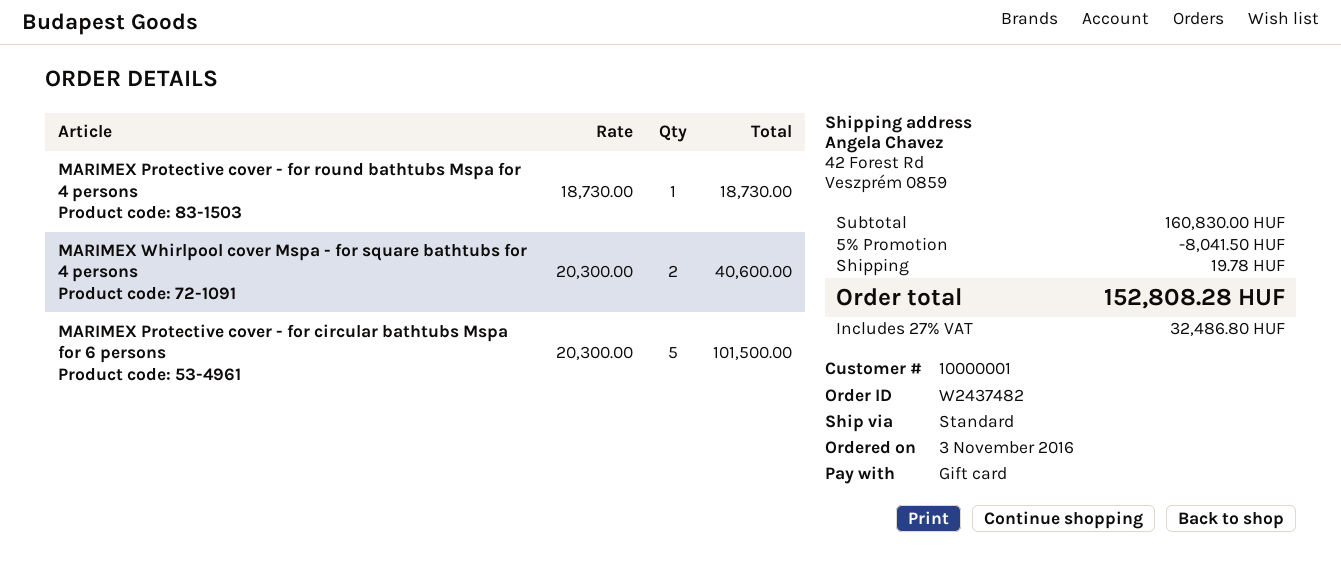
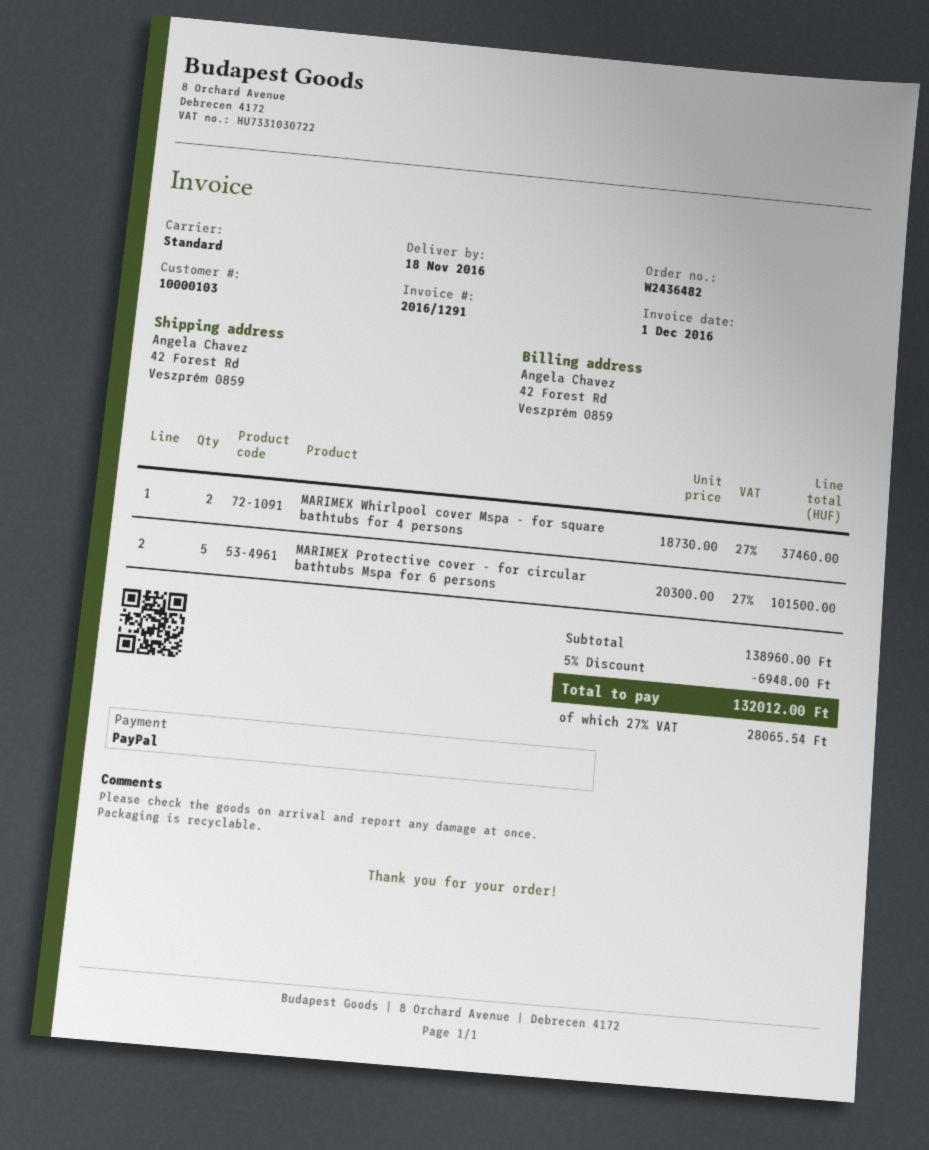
order number: W2437482 -> W2436482
customer number: 10000001 -> 10000103
payment method: gift card -> PayPal
MARIMEX Protective cover - for round bathtubs Mspa for 4 persons: 1 x 18730.00 = 18730.00 -> none
MARIMEX Whirlpool cover Mspa - for square bathtubs for 4 persons: 2 x 20300.00 = 40600.00 -> 2 x 18730.00 = 37460.00
subtotal: 160830.00 -> 138960.00
discount: 5% = 8041.50 -> 5% = 6948.00
shipping: 19.78 -> none
tax: 27% = 32486.80 -> 27% = 28065.54
total: 152808.28 -> 132012.00

